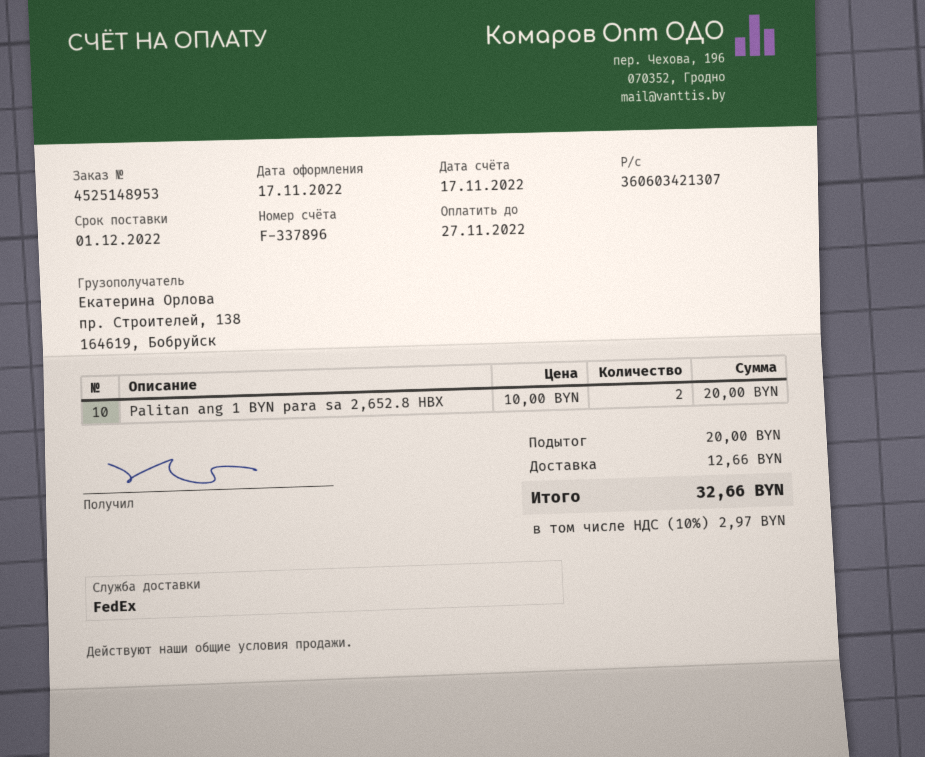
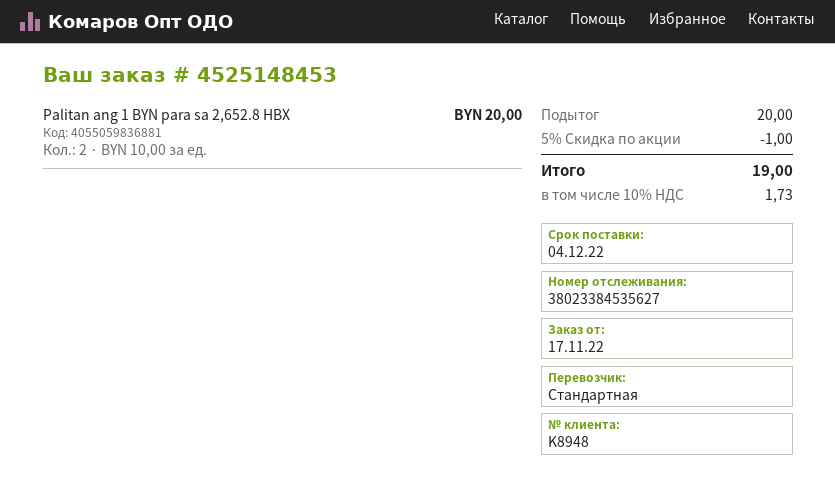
order number: 4525148953 -> 4525148453
delivery date: 2022-12-01 -> 2022-12-04
shipping method: FedEx -> standard
discount: none -> 5% = 1.00
shipping: 12.66 -> none
tax: 10% = 2.97 -> 10% = 1.73
total: 32.66 -> 19.00

